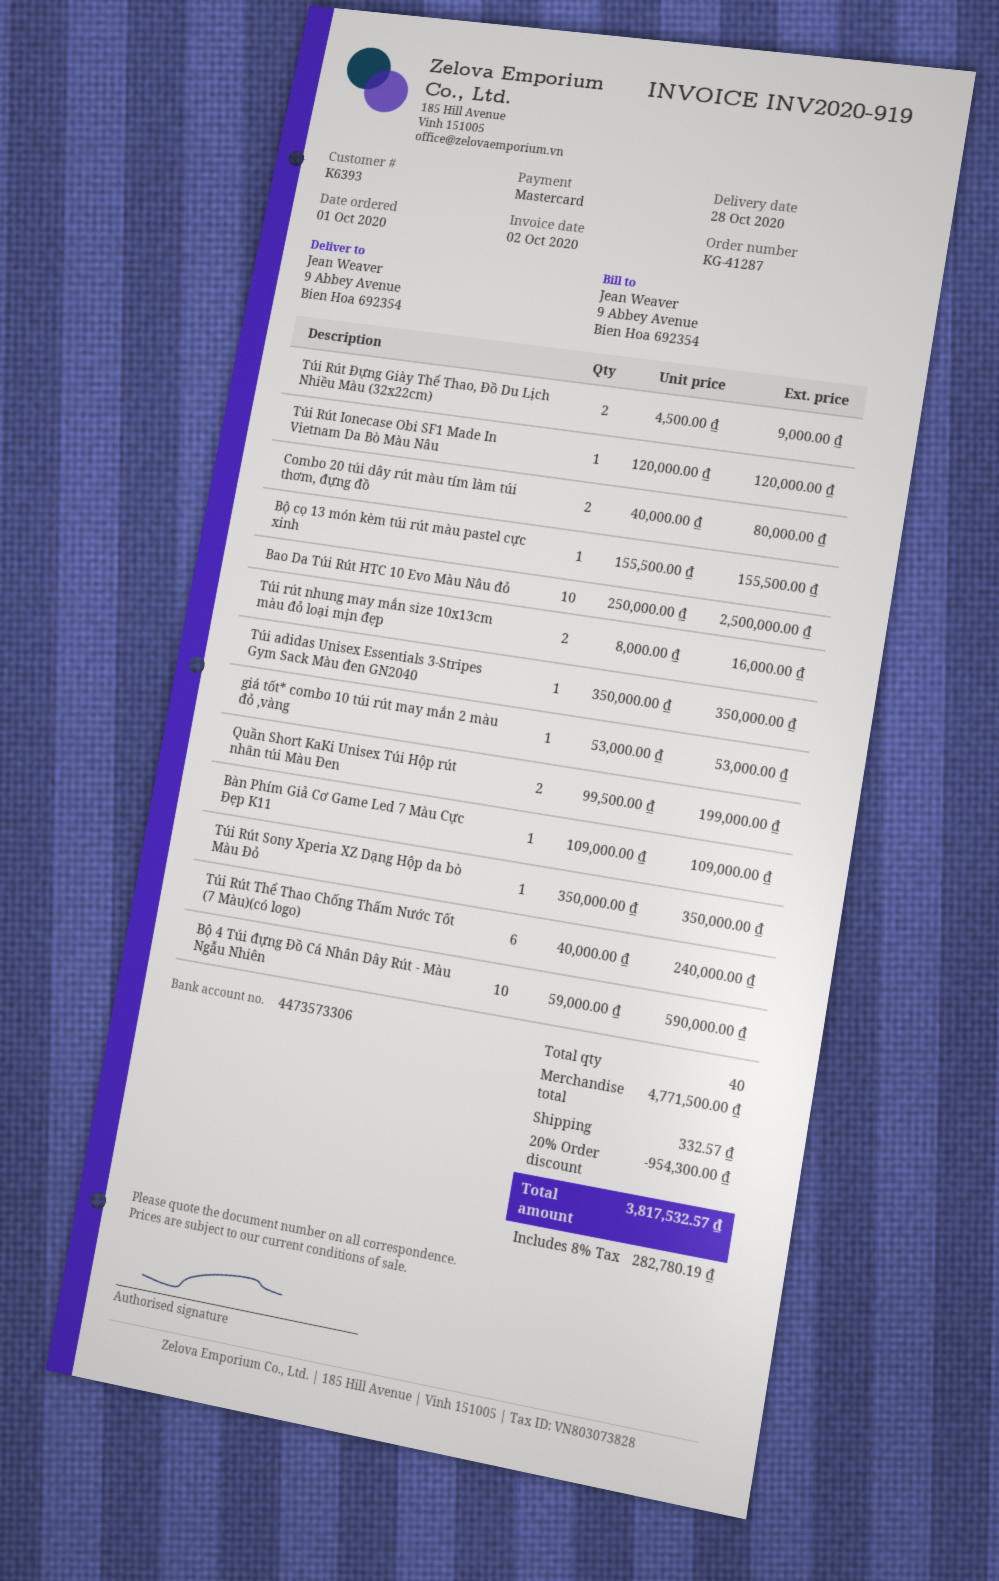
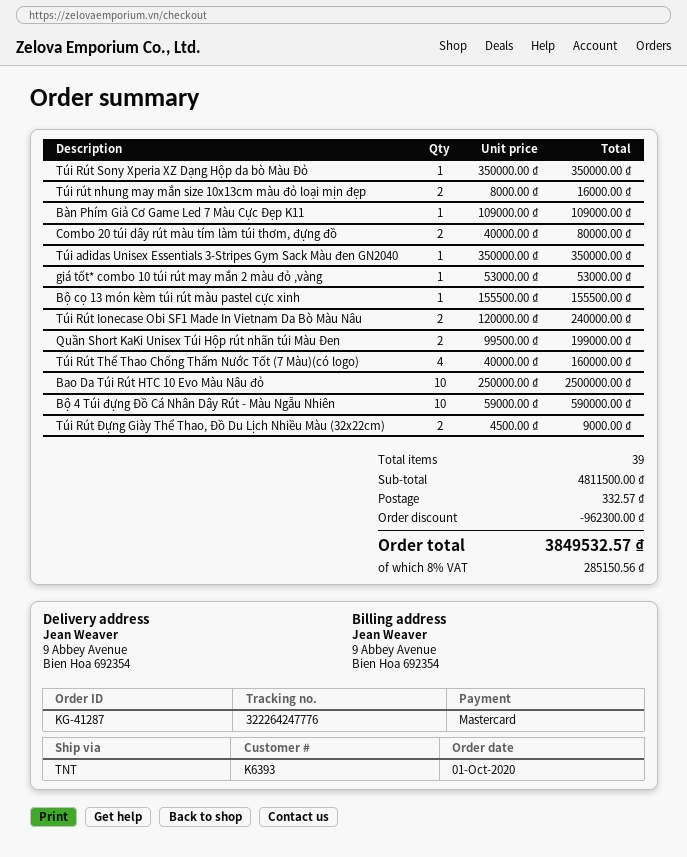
Túi Rút Ionecase Obi SF1 Made In Vietnam Da Bò Màu Nâu: 1 x 120000.00 = 120000.00 -> 2 x 120000.00 = 240000.00
Túi Rút Thể Thao Chống Thấm Nước Tốt (7 Màu)(có logo): 6 x 40000.00 = 240000.00 -> 4 x 40000.00 = 160000.00
total quantity: 40 -> 39
subtotal: 4771500.00 -> 4811500.00
discount: 954300.00 -> 962300.00
tax: 8% = 282780.19 -> 8% = 285150.56
total: 3817532.57 -> 3849532.57

